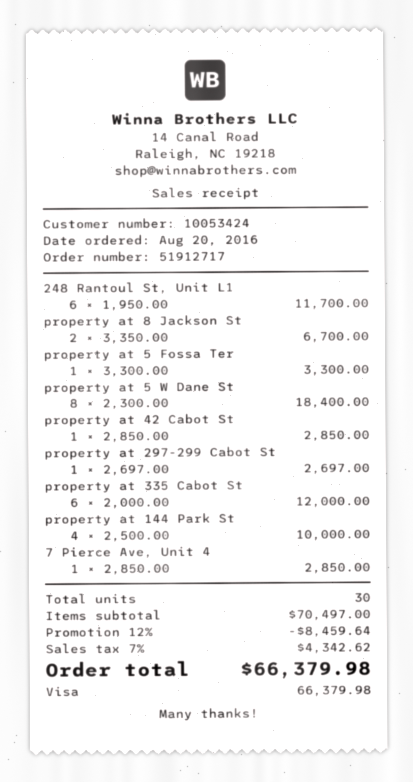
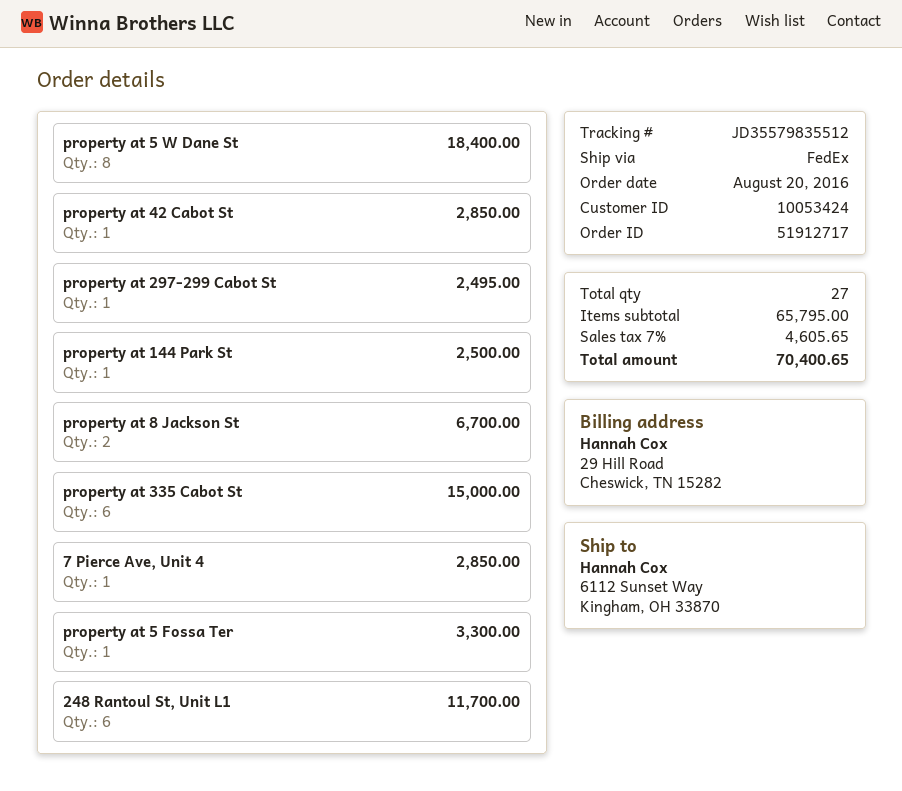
property at 297-299 Cabot St: 1 for 2697.00 -> 1 for 2495.00
property at 335 Cabot St: 6 for 12000.00 -> 6 for 15000.00
property at 144 Park St: 4 for 10000.00 -> 1 for 2500.00
total quantity: 30 -> 27
subtotal: 70497.00 -> 65795.00
discount: 12% = 8459.64 -> none
tax: 7% = 4342.62 -> 7% = 4605.65
total: 66379.98 -> 70400.65

